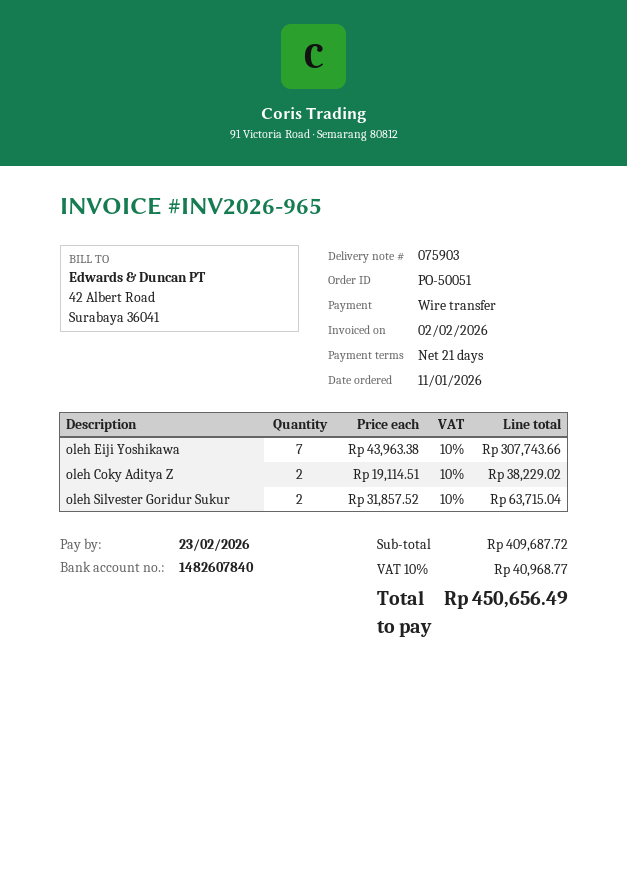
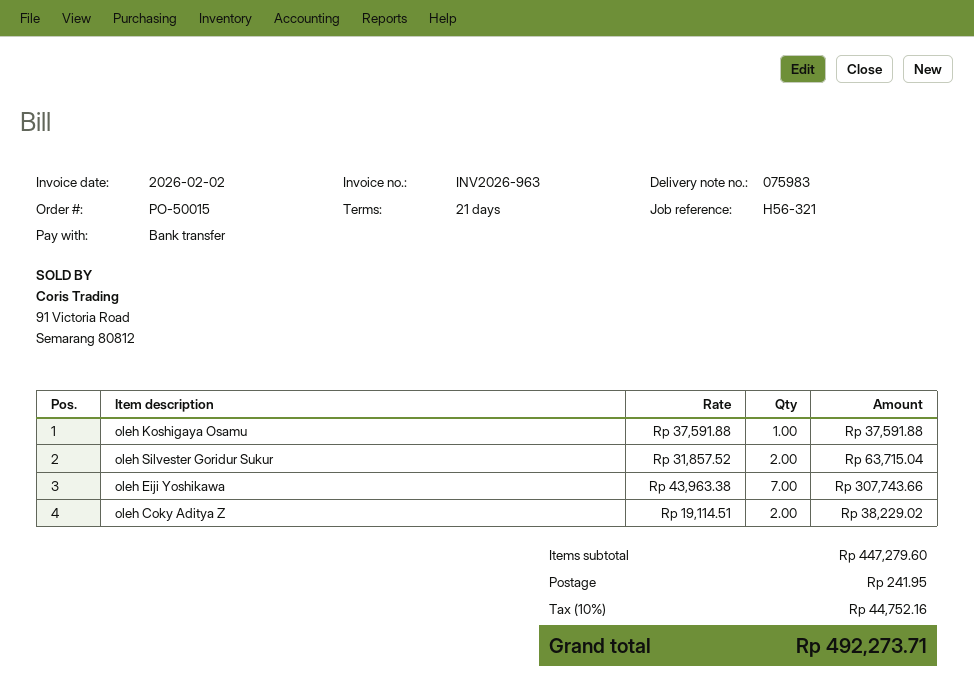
order number: PO-50051 -> PO-50015
delivery note number: 075903 -> 075983
invoice number: INV2026-965 -> INV2026-963
oleh Koshigaya Osamu: none -> 1 x 37591.88 = 37591.88
subtotal: 409687.72 -> 447279.60
shipping: none -> 241.95
tax: 10% = 40968.77 -> 10% = 44752.16
total: 450656.49 -> 492273.71

